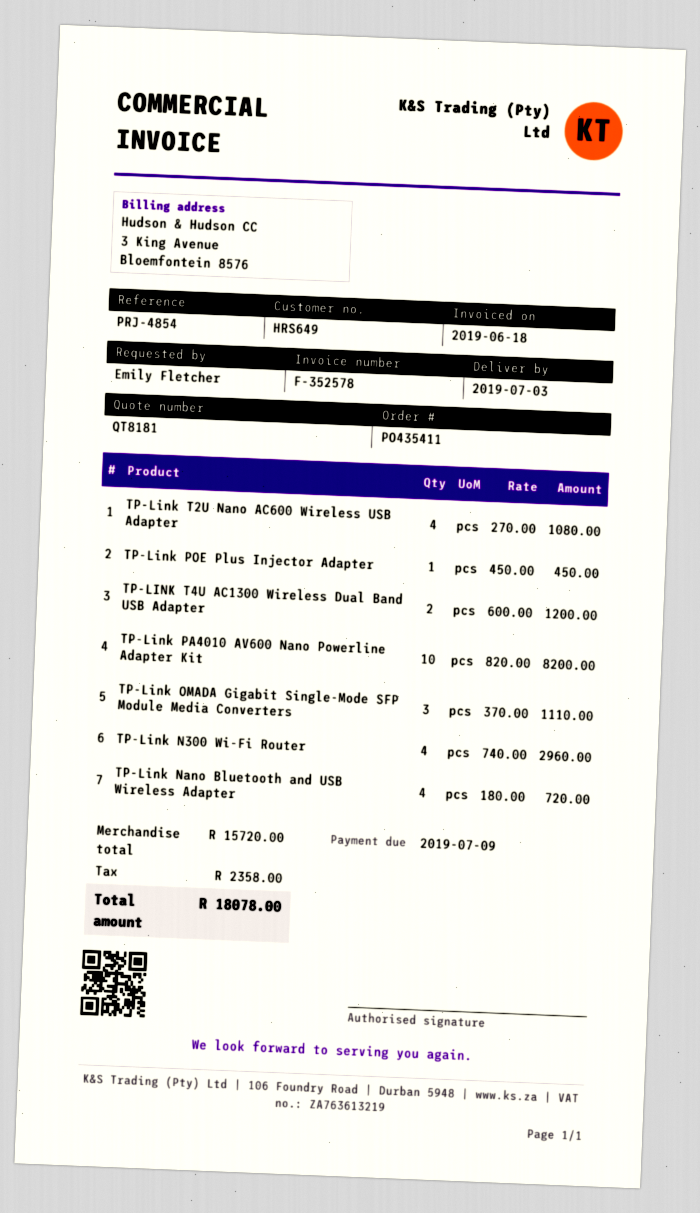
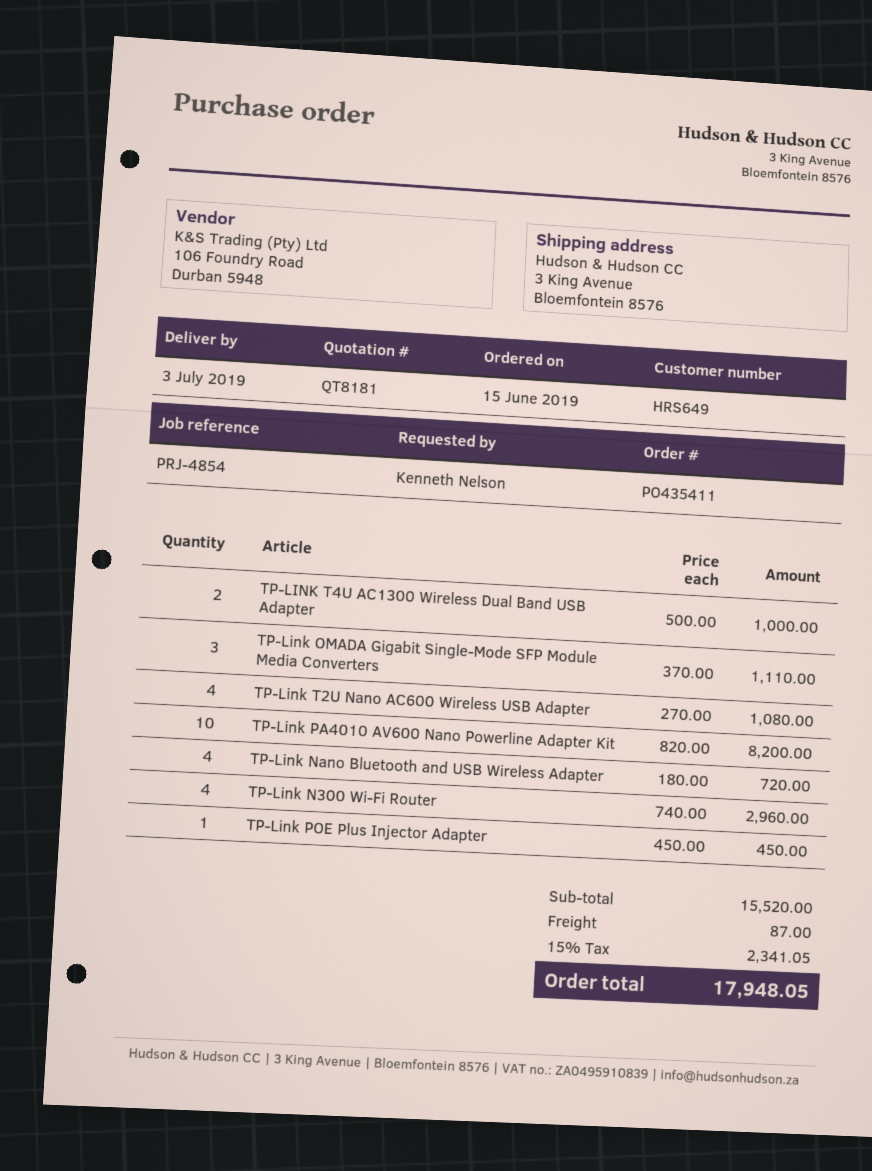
ordered by: Emily Fletcher -> Kenneth Nelson
TP-LINK T4U AC1300 Wireless Dual Band USB Adapter: 2 x 600.00 = 1200.00 -> 2 x 500.00 = 1000.00
subtotal: 15720.00 -> 15520.00
shipping: none -> 87.00
tax: 2358.00 -> 2341.05
total: 18078.00 -> 17948.05

